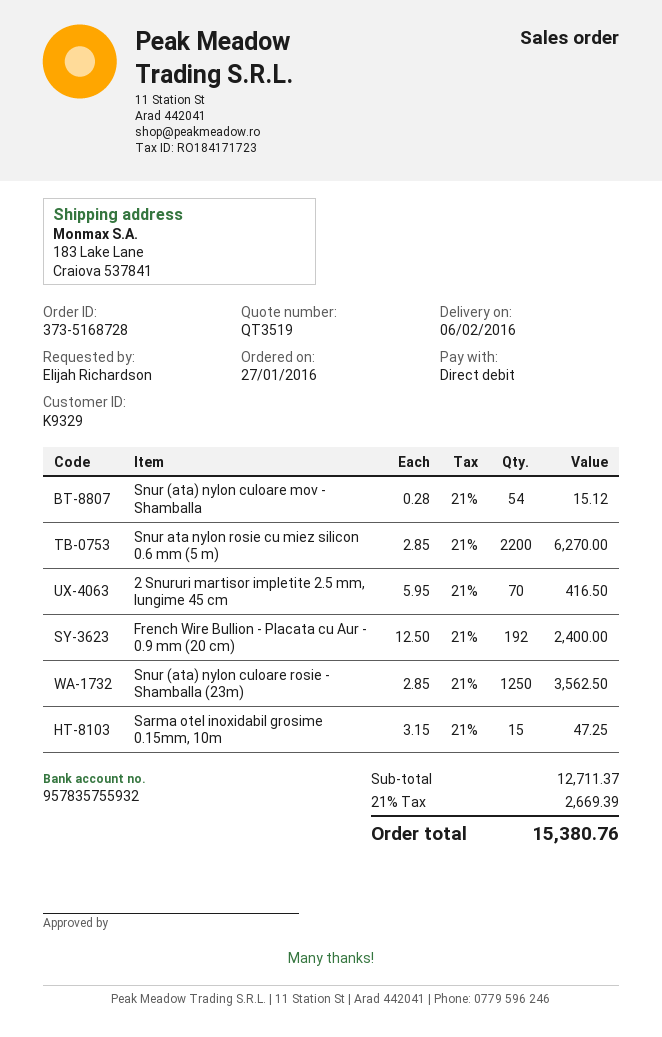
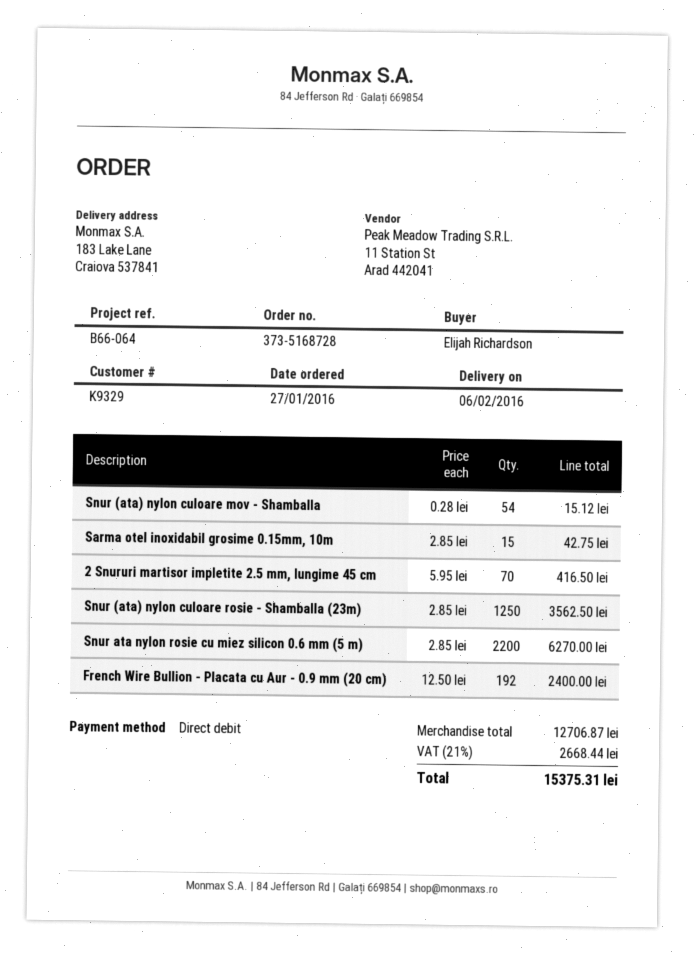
Sarma otel inoxidabil grosime 0.15mm, 10m: 15 x 3.15 = 47.25 -> 15 x 2.85 = 42.75
subtotal: 12711.37 -> 12706.87
tax: 21% = 2669.39 -> 21% = 2668.44
total: 15380.76 -> 15375.31

